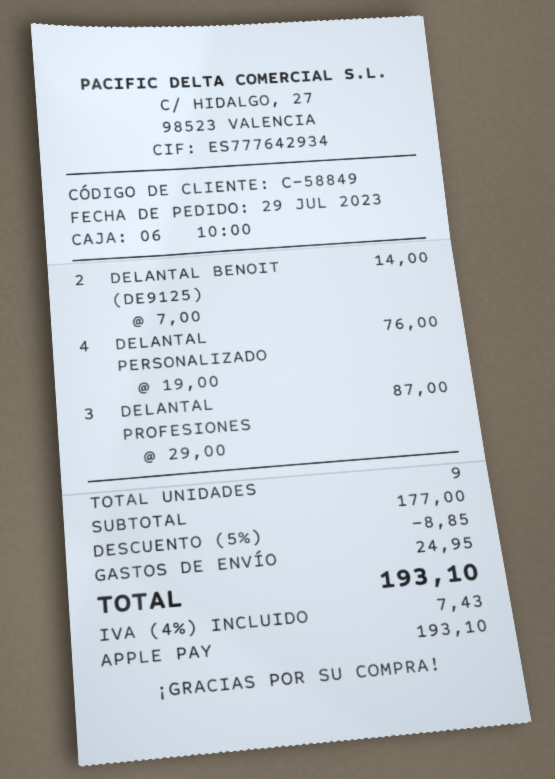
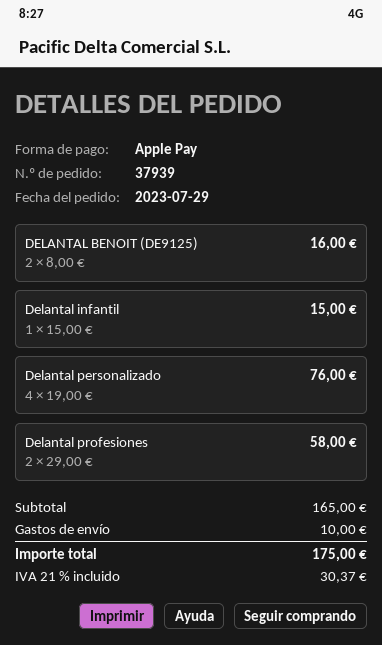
DELANTAL BENOIT (DE9125): 2 x 7.00 = 14.00 -> 2 x 8.00 = 16.00
DELANTAL PROFESIONES: 3 x 29.00 = 87.00 -> 2 x 29.00 = 58.00
Delantal infantil: none -> 1 x 15.00 = 15.00
subtotal: 177.00 -> 165.00
discount: 5% = 8.85 -> none
shipping: 24.95 -> 10.00
tax: 4% = 7.43 -> 21% = 30.37
total: 193.10 -> 175.00

